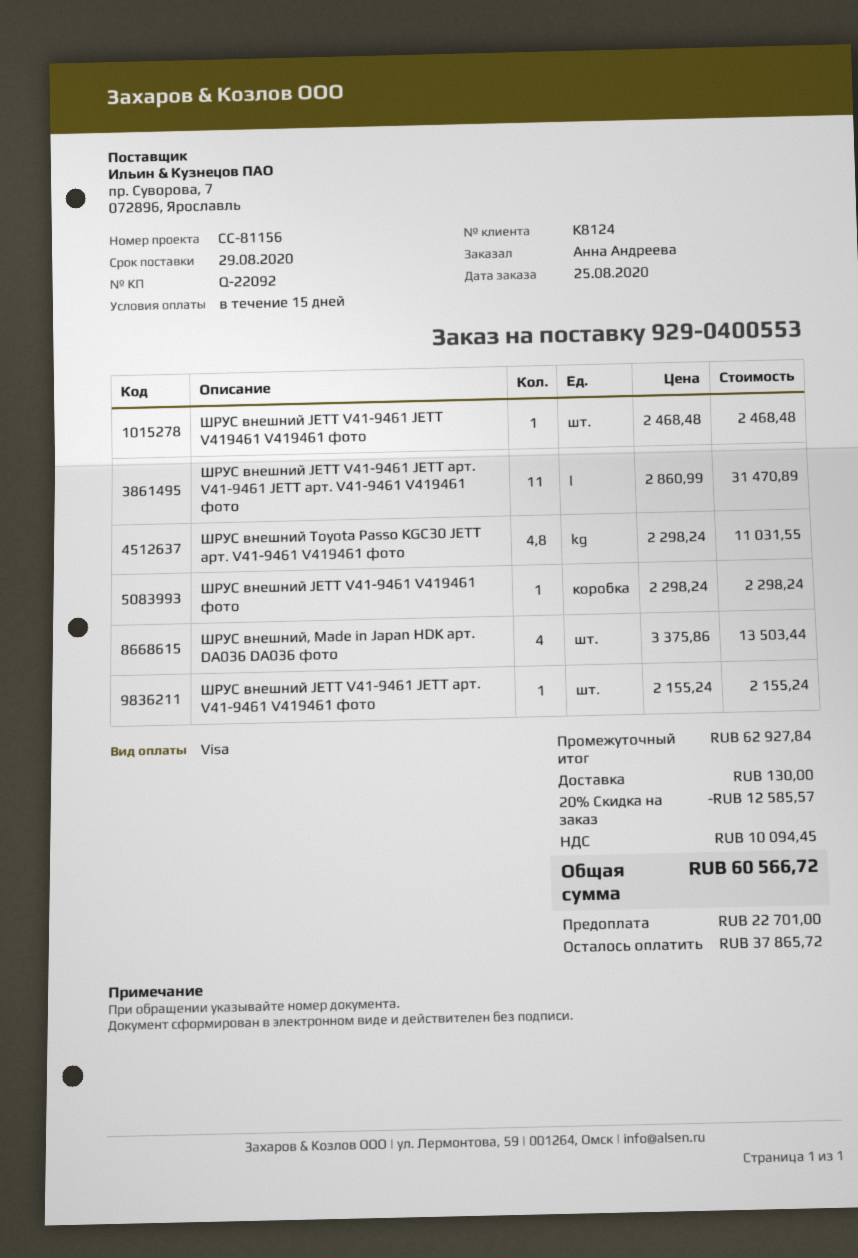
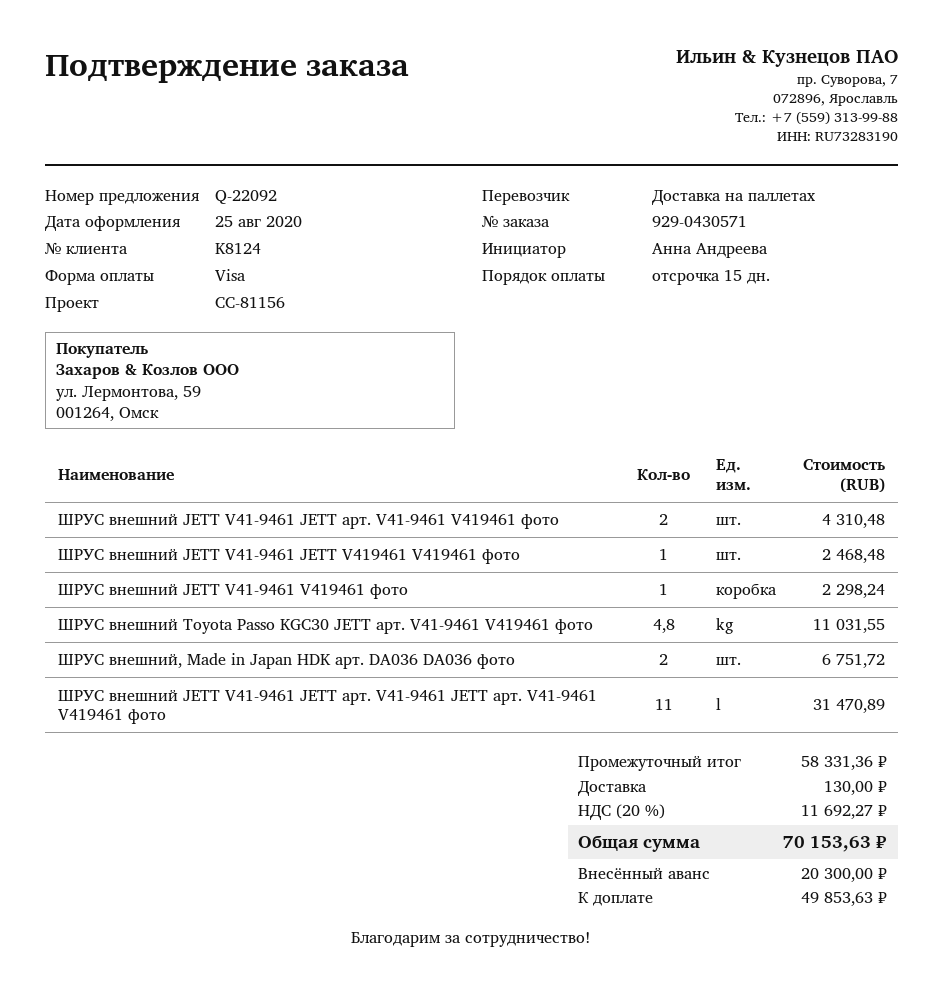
order number: 929-0400553 -> 929-0430571
ШРУС внешний, Made in Japan HDK арт. DA036 DA036 фото: 4 for 13503.44 -> 2 for 6751.72
ШРУС внешний JETT V41-9461 JETT арт. V41-9461 V419461 фото: 1 for 2155.24 -> 2 for 4310.48
subtotal: 62927.84 -> 58331.36
discount: 20% = 12585.57 -> none
tax: 10094.45 -> 11692.27
total: 60566.72 -> 70153.63
deposit: 22701.00 -> 20300.00
balance: 37865.72 -> 49853.63

